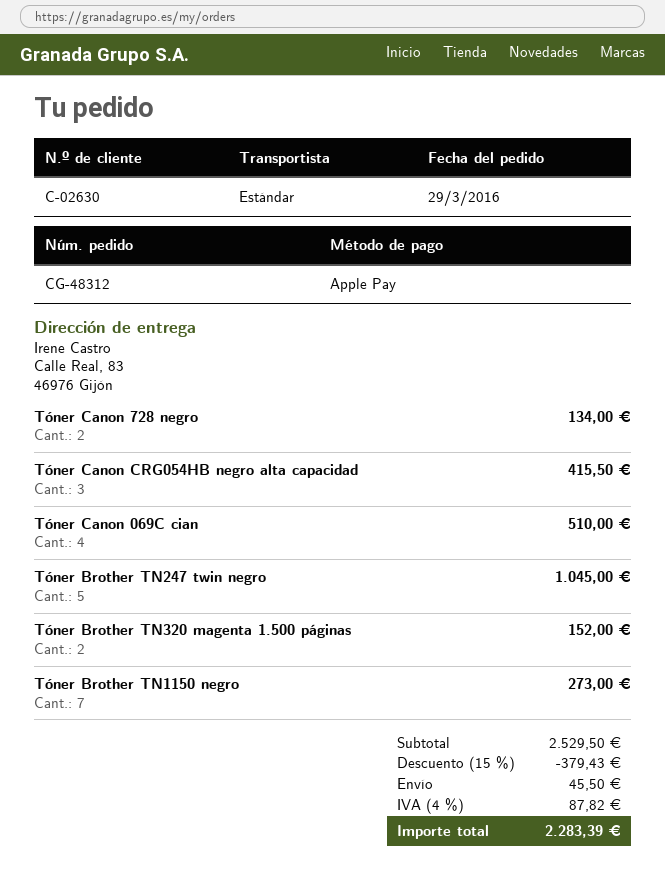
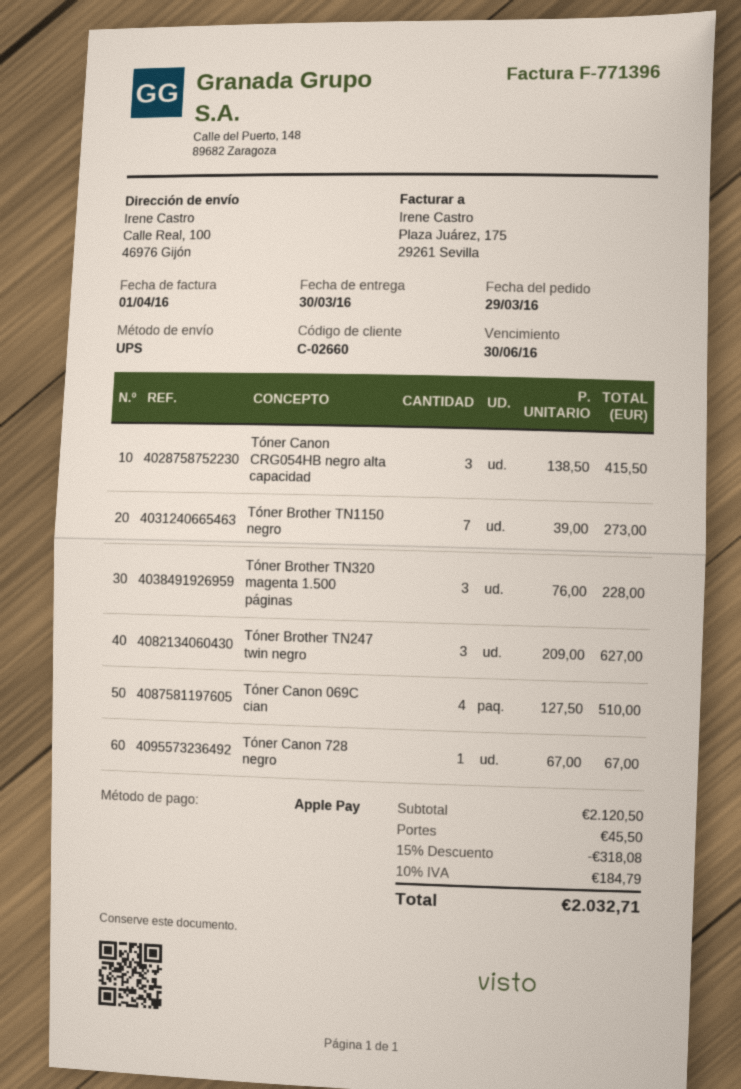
customer number: C-02630 -> C-02660
shipping method: standard -> UPS
ship to: Calle Real, 83, 46976 Gijón -> Calle Real, 100, 46976 Gijón
Tóner Canon 728 negro: 2 for 134.00 -> 1 for 67.00
Tóner Brother TN247 twin negro: 5 for 1045.00 -> 3 for 627.00
Tóner Brother TN320 magenta 1.500 páginas: 2 for 152.00 -> 3 for 228.00
subtotal: 2529.50 -> 2120.50
discount: 15% = 379.43 -> 15% = 318.08
tax: 4% = 87.82 -> 10% = 184.79
total: 2283.39 -> 2032.71

